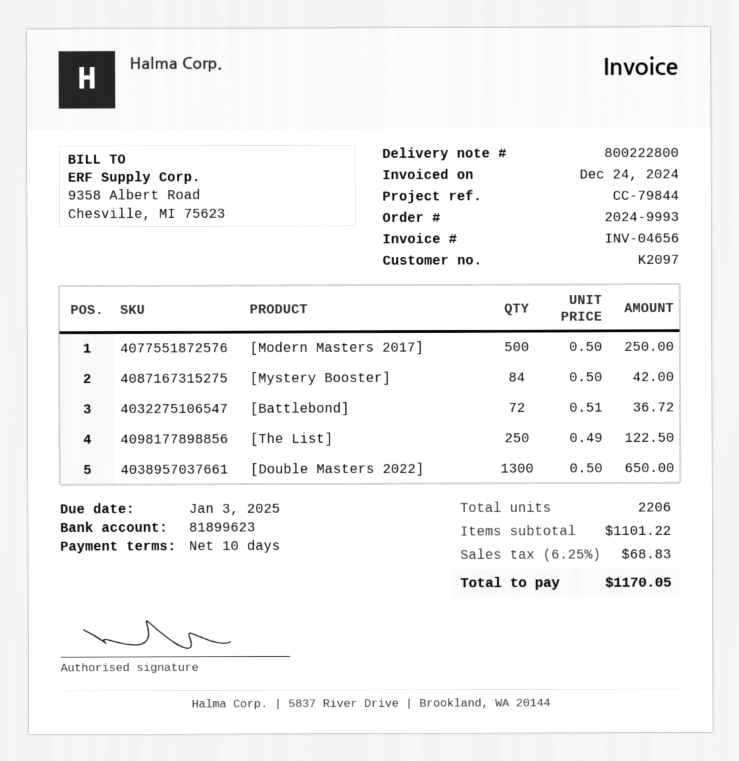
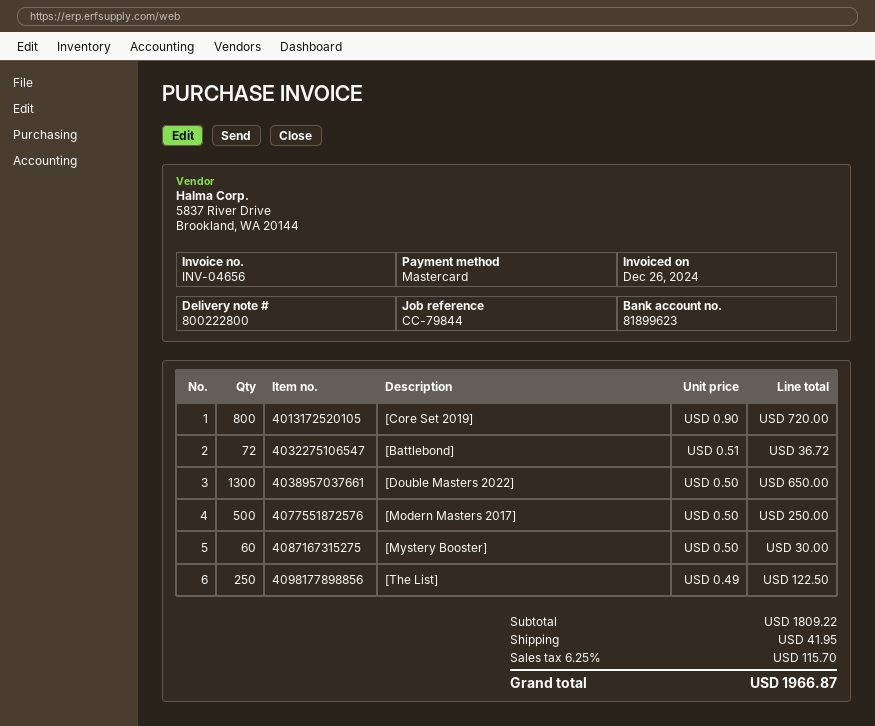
invoice date: 2024-12-24 -> 2024-12-26
[Mystery Booster]: 84 x 0.50 = 42.00 -> 60 x 0.50 = 30.00
[Core Set 2019]: none -> 800 x 0.90 = 720.00
subtotal: 1101.22 -> 1809.22
shipping: none -> 41.95
tax: 6.25% = 68.83 -> 6.25% = 115.70
total: 1170.05 -> 1966.87

